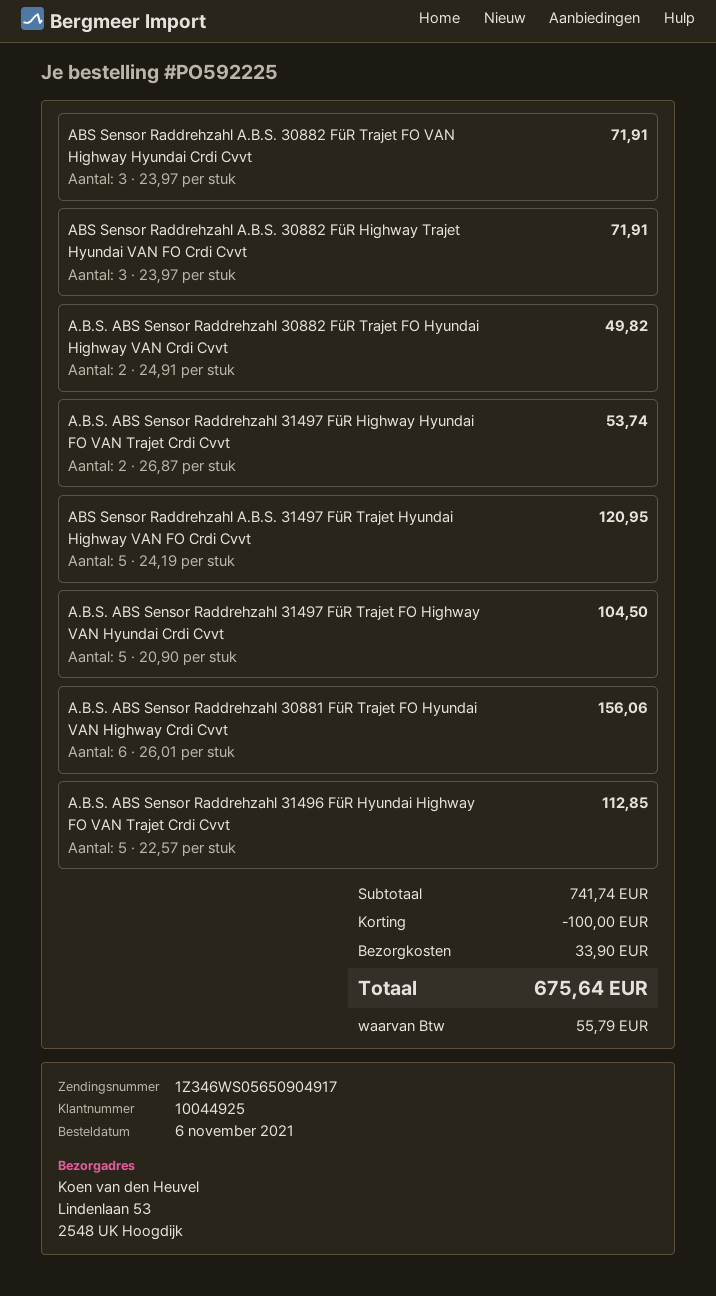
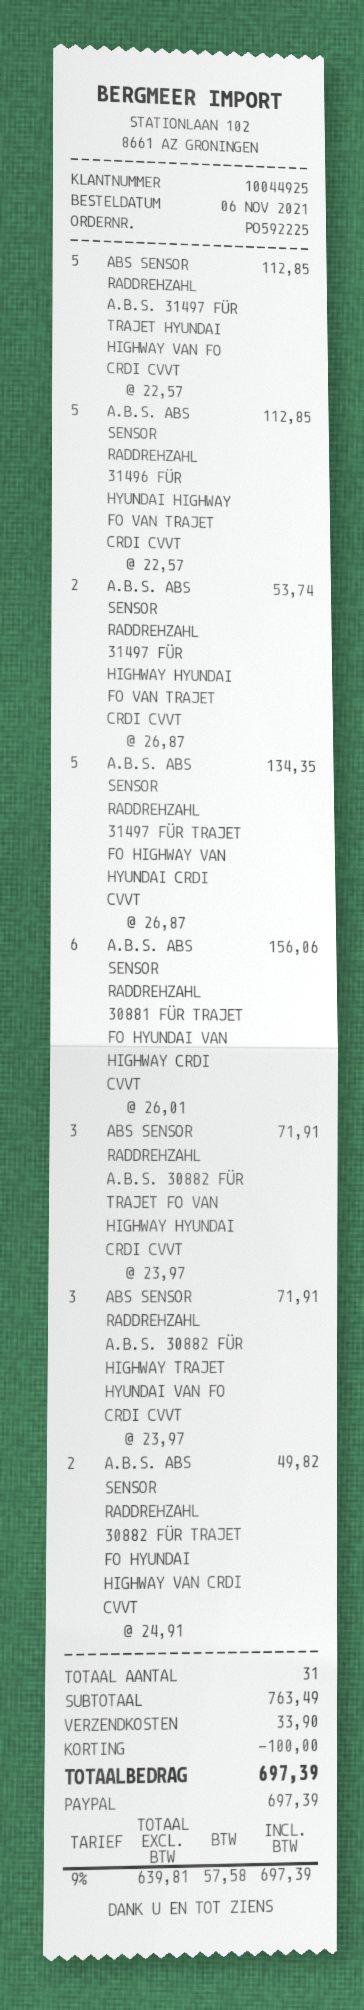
ABS Sensor Raddrehzahl A.B.S. 31497 FüR Trajet Hyundai Highway VAN FO Crdi Cvvt: 5 x 24.19 = 120.95 -> 5 x 22.57 = 112.85
A.B.S. ABS Sensor Raddrehzahl 31497 FüR Trajet FO Highway VAN Hyundai Crdi Cvvt: 5 x 20.90 = 104.50 -> 5 x 26.87 = 134.35
subtotal: 741.74 -> 763.49
tax: 55.79 -> 57.58
total: 675.64 -> 697.39

